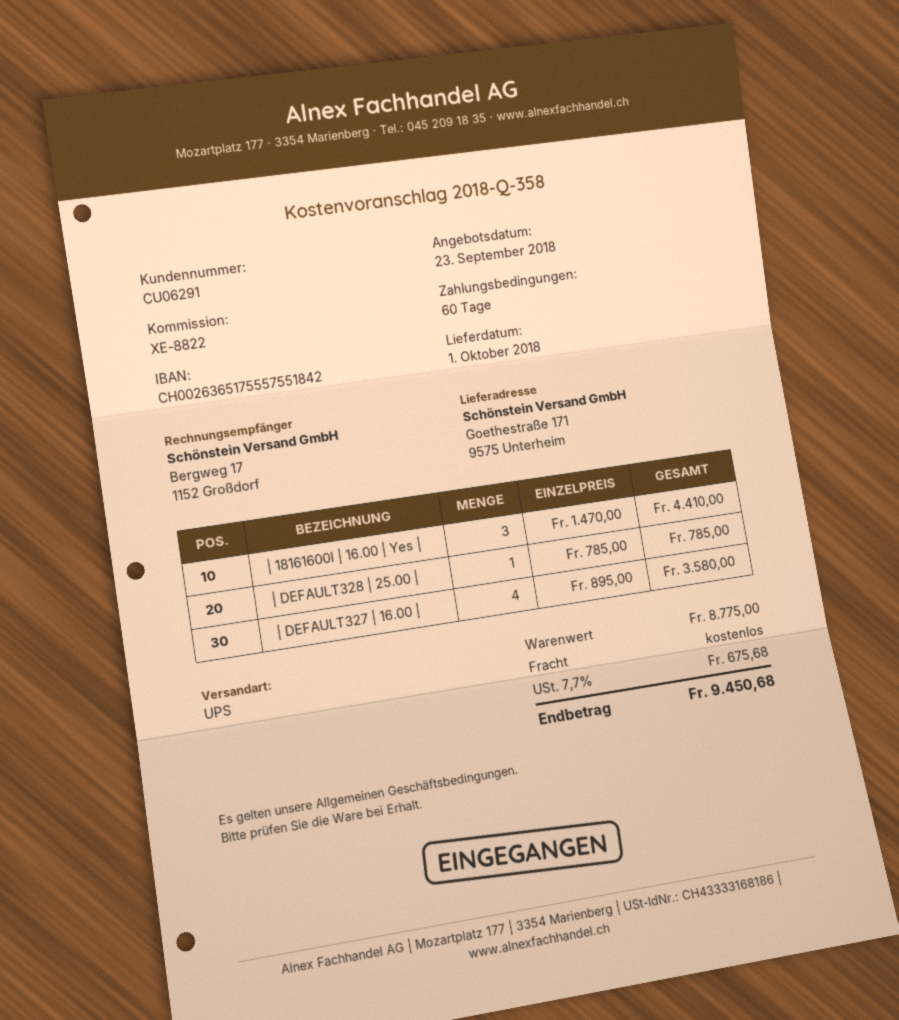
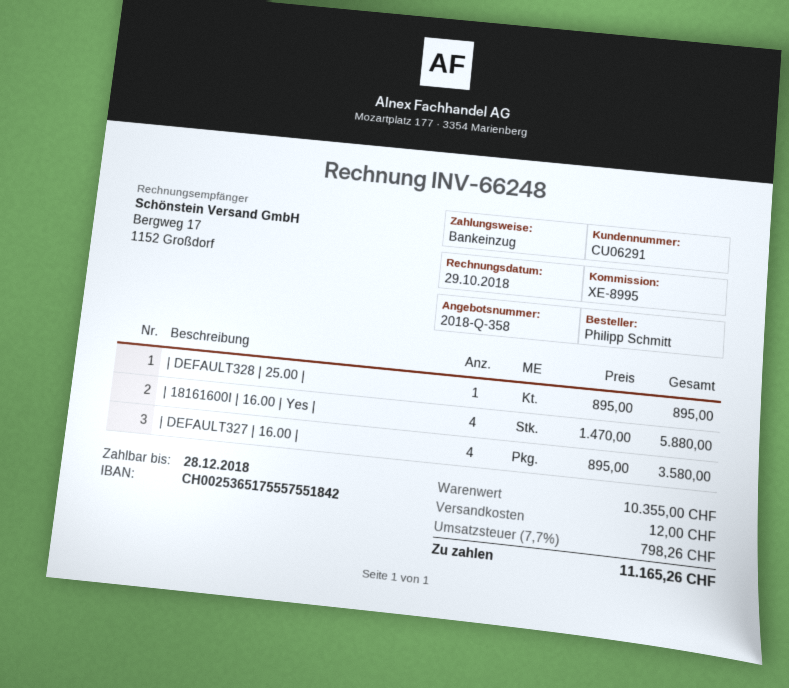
reference: XE-8822 -> XE-8995
bank account: CH0026365175557551842 -> CH0025365175557551842
| 18161600I | 16.00 | Yes |: 3 x 1470.00 = 4410.00 -> 4 x 1470.00 = 5880.00
| DEFAULT328 | 25.00 |: 1 x 785.00 = 785.00 -> 1 x 895.00 = 895.00
subtotal: 8775.00 -> 10355.00
shipping: 0.00 -> 12.00
tax: 7.7% = 675.68 -> 7.7% = 798.26
total: 9450.68 -> 11165.26

